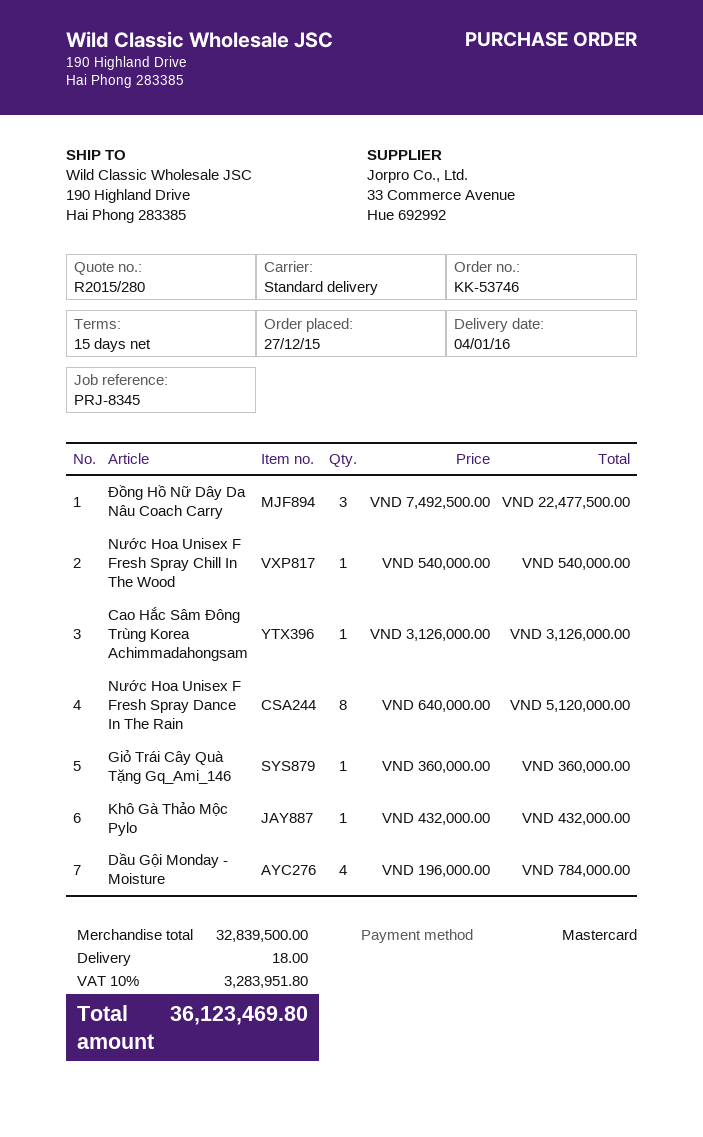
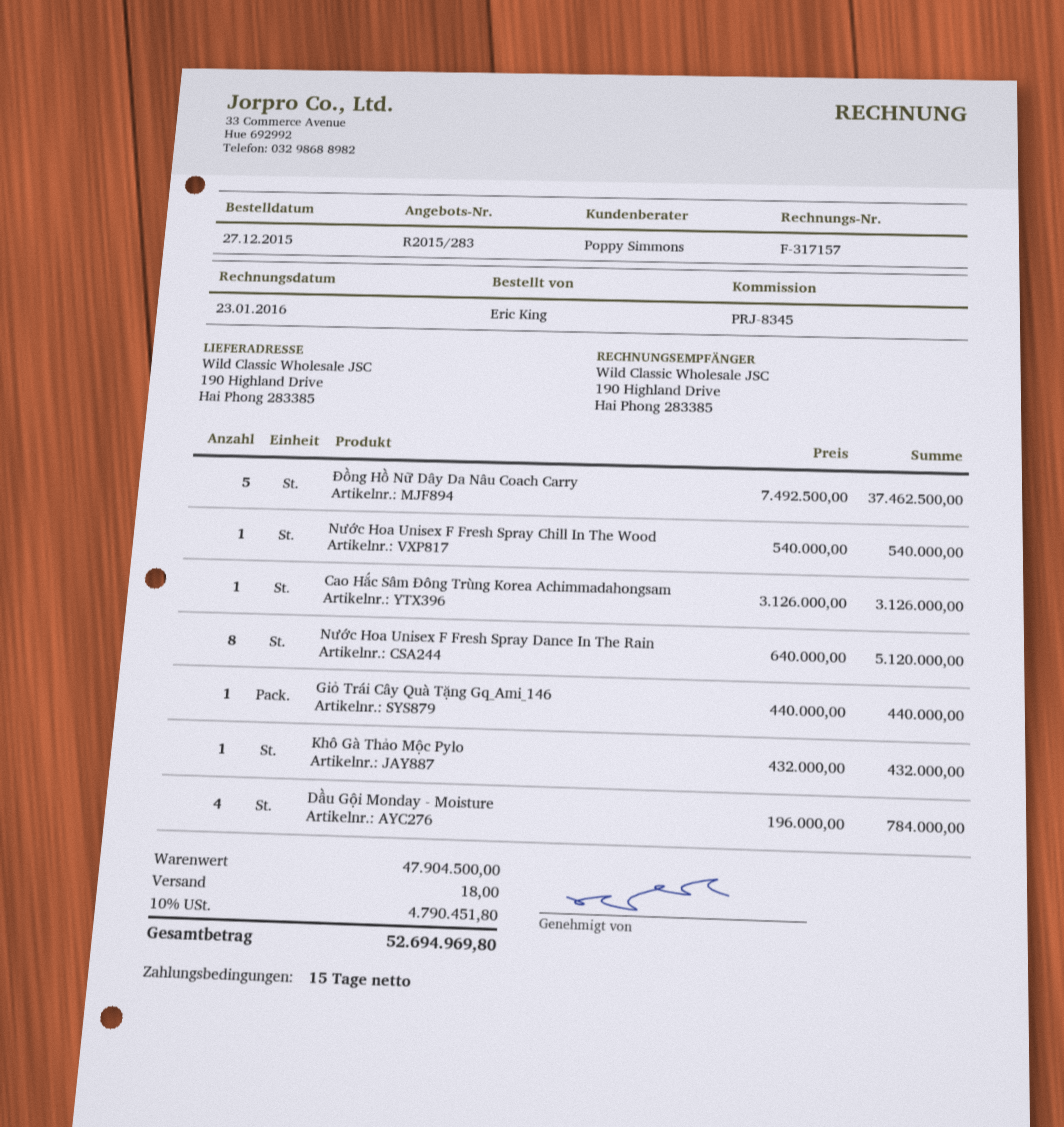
quote number: R2015/280 -> R2015/283
Đồng Hồ Nữ Dây Da Nâu Coach Carry: 3 x 7492500.00 = 22477500.00 -> 5 x 7492500.00 = 37462500.00
Giỏ Trái Cây Quà Tặng Gq_Ami_146: 1 x 360000.00 = 360000.00 -> 1 x 440000.00 = 440000.00
subtotal: 32839500.00 -> 47904500.00
tax: 10% = 3283951.80 -> 10% = 4790451.80
total: 36123469.80 -> 52694969.80

